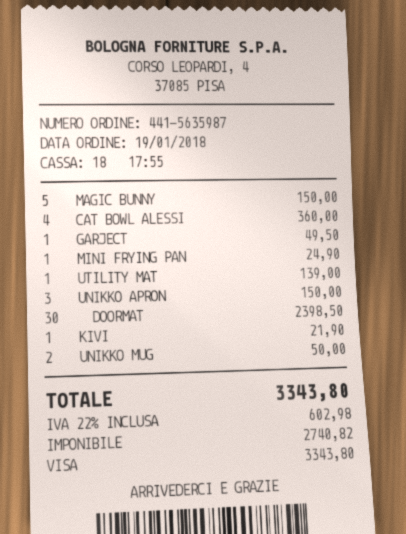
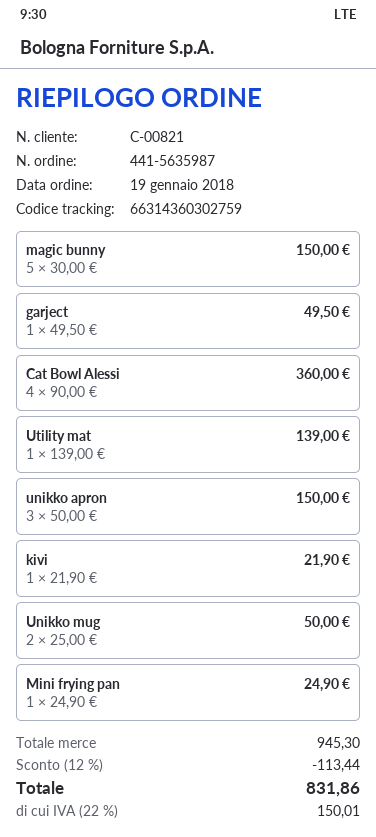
DOORMAT: 30 for 2398.50 -> none
discount: none -> 12% = 113.44
tax: 22% = 602.98 -> 22% = 150.01
total: 3343.80 -> 831.86

